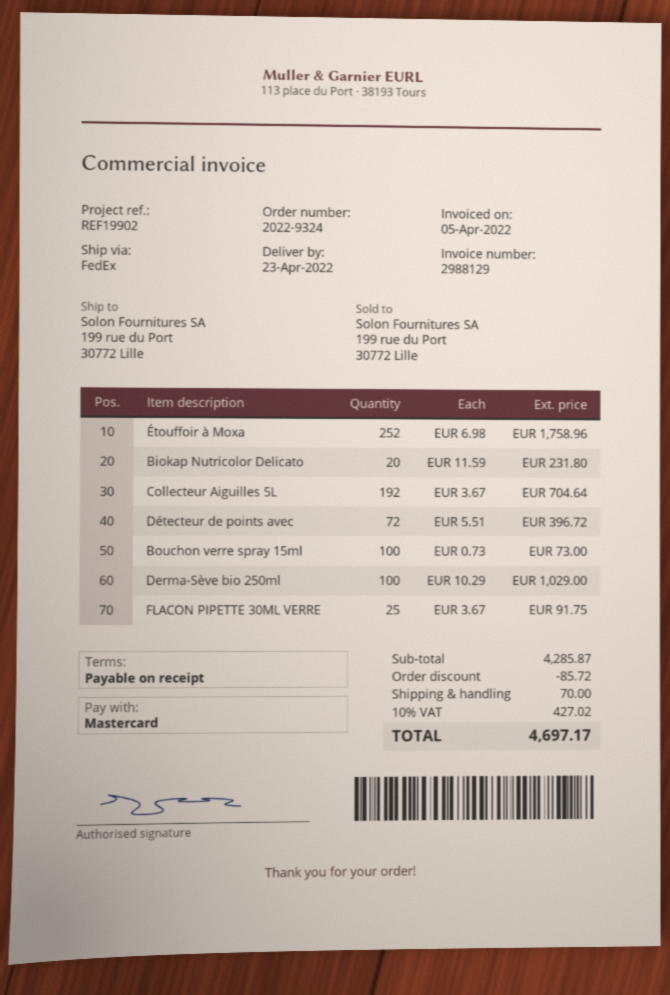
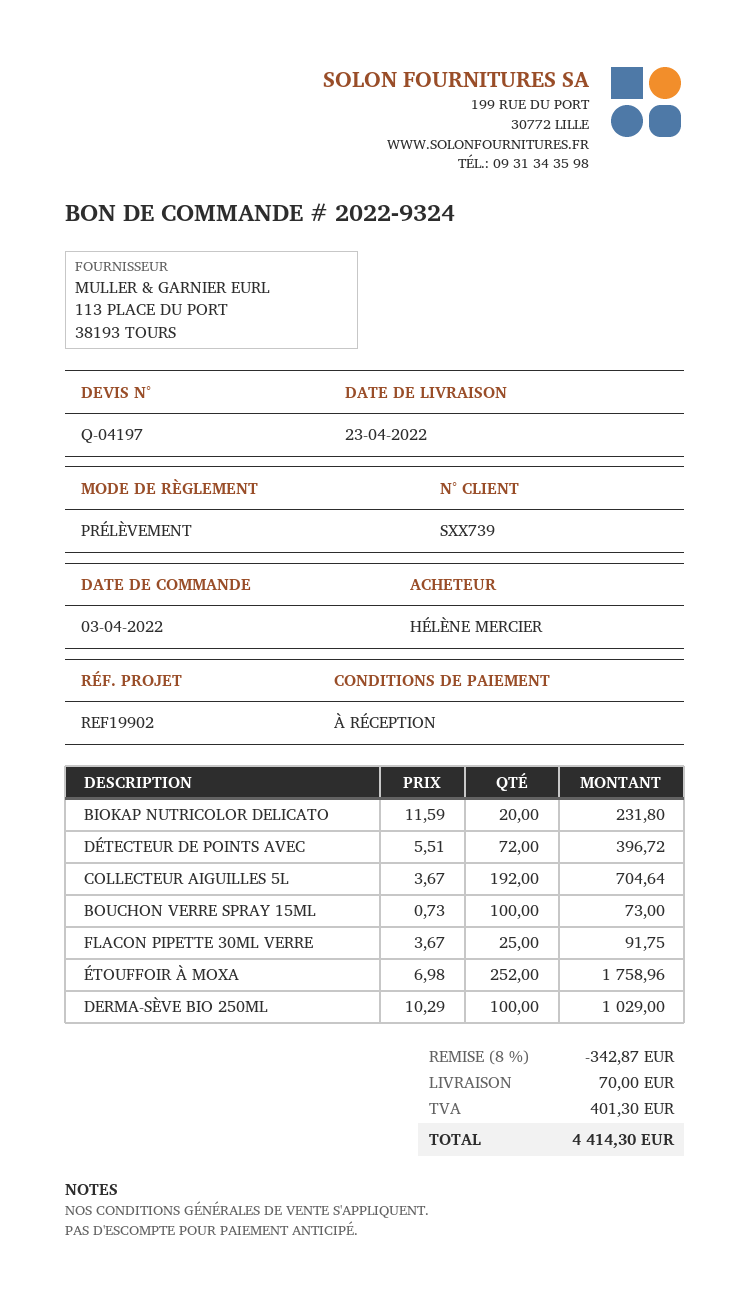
payment method: Mastercard -> direct debit
discount: 85.72 -> 342.87
tax: 427.02 -> 401.30
total: 4697.17 -> 4414.30

